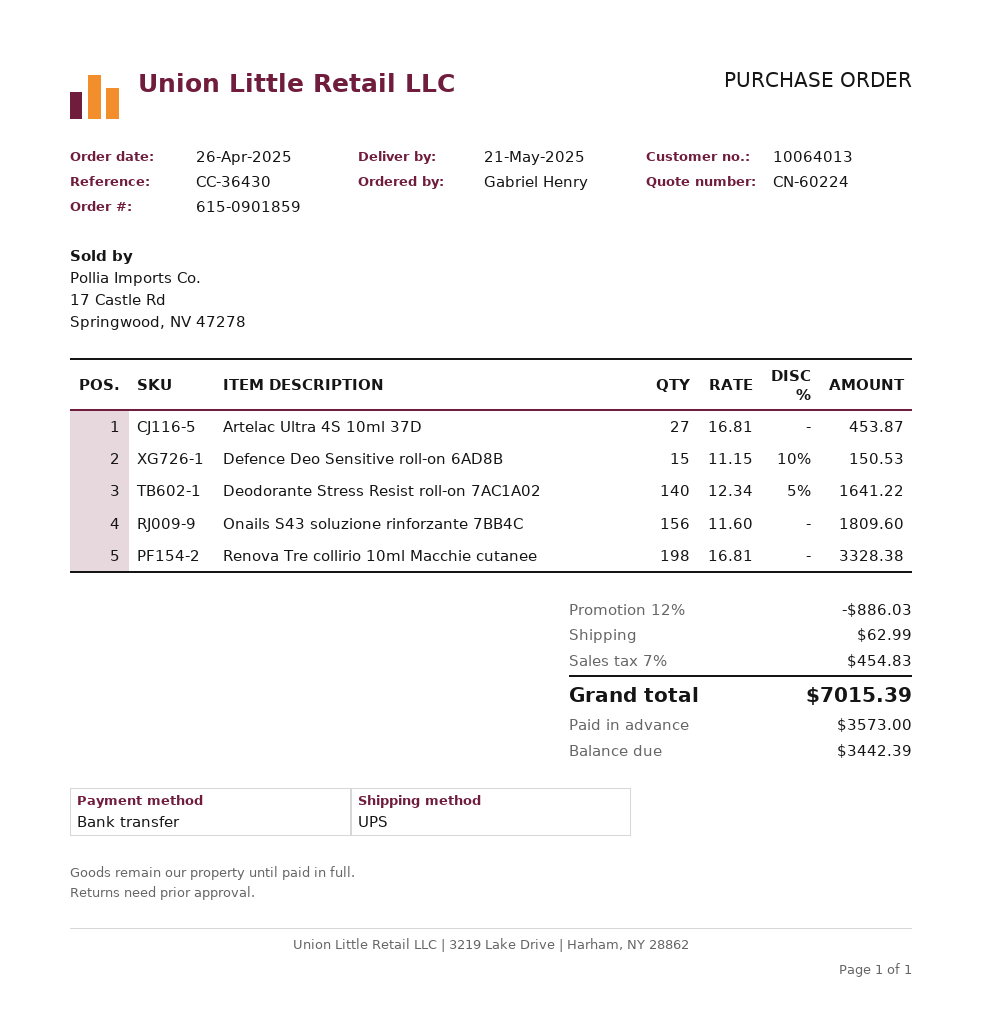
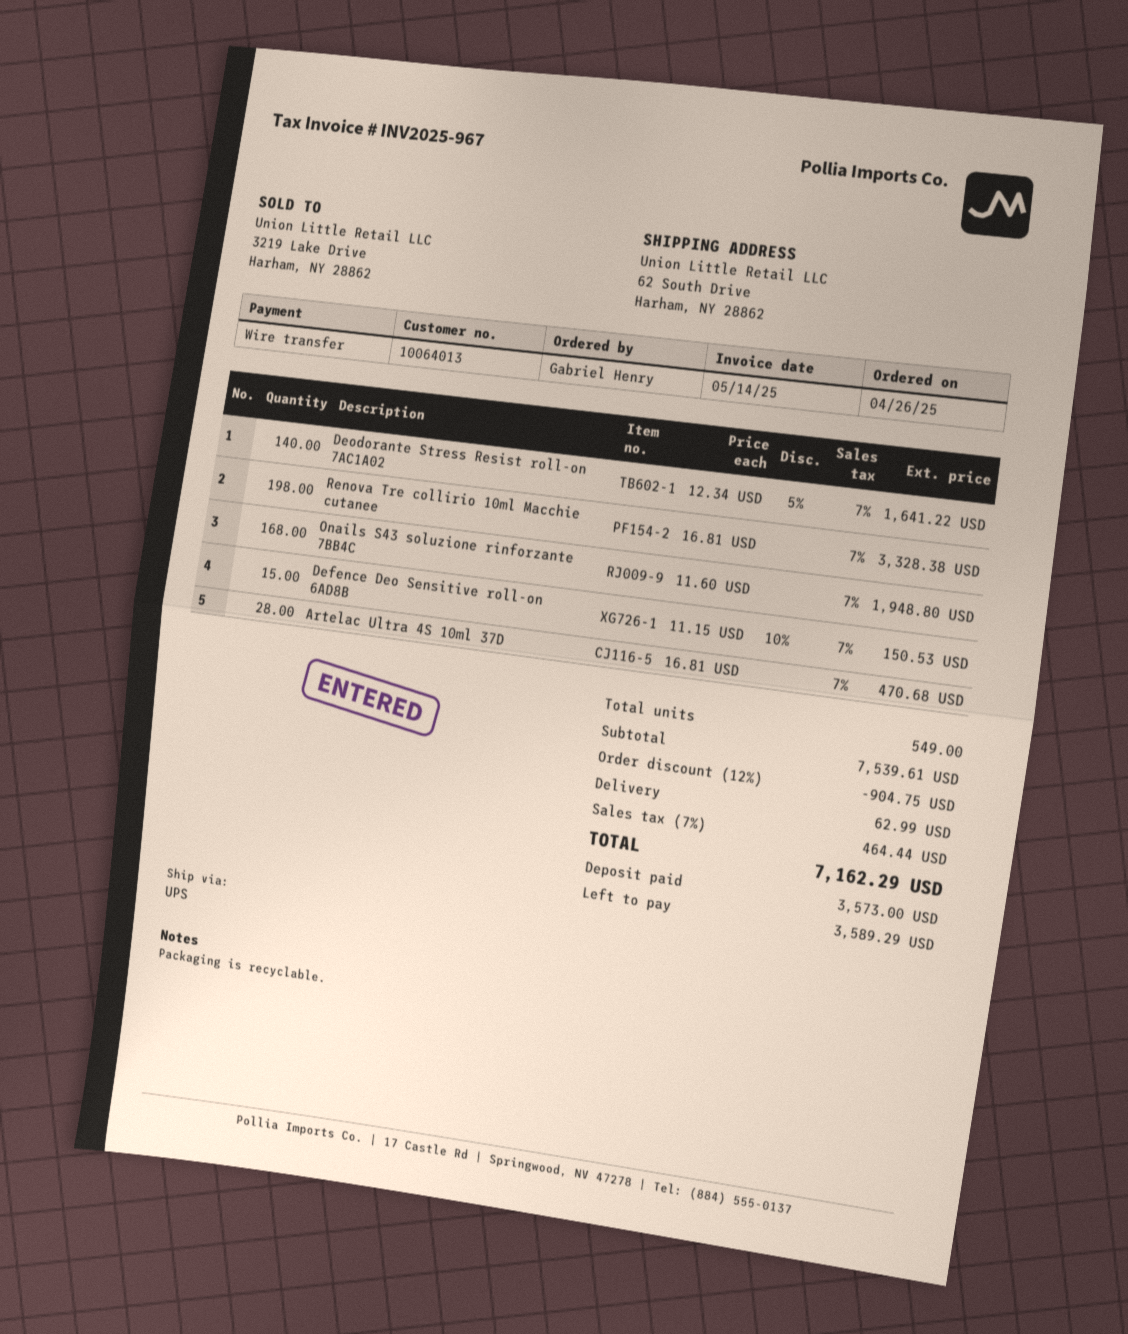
Artelac Ultra 4S 10ml 37D: 27 x 16.81 = 453.87 -> 28 x 16.81 = 470.68
Onails S43 soluzione rinforzante 7BB4C: 156 x 11.60 = 1809.60 -> 168 x 11.60 = 1948.80
discount: 12% = 886.03 -> 12% = 904.75
tax: 7% = 454.83 -> 7% = 464.44
total: 7015.39 -> 7162.29
balance: 3442.39 -> 3589.29

